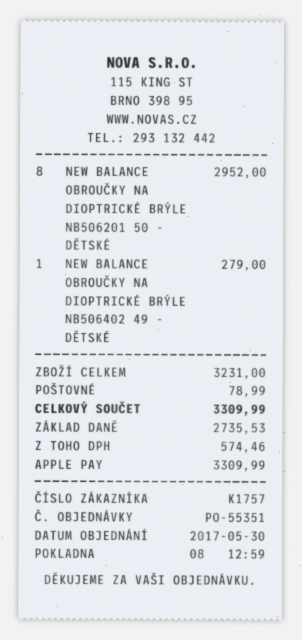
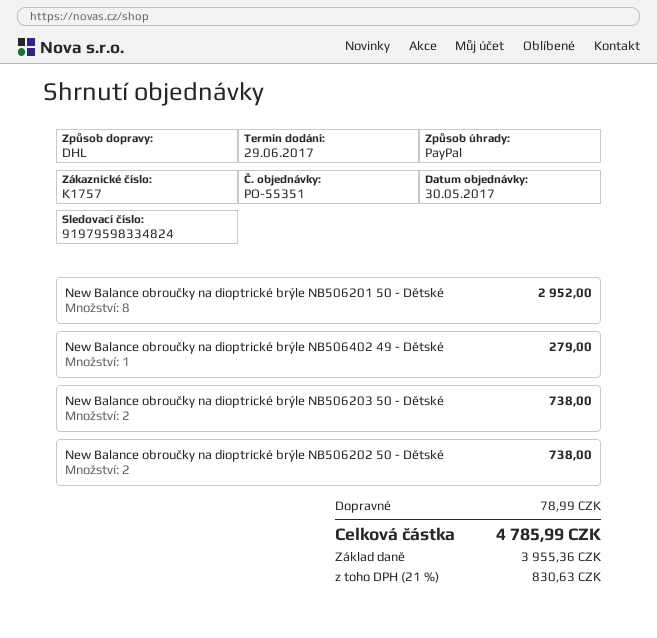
payment method: Apple Pay -> PayPal
New Balance obroučky na dioptrické brýle NB506203 50 - Dětské: none -> 2 for 738.00
New Balance obroučky na dioptrické brýle NB506202 50 - Dětské: none -> 2 for 738.00
net: 2735.53 -> 3955.36
tax: 574.46 -> 830.63
total: 3309.99 -> 4785.99

